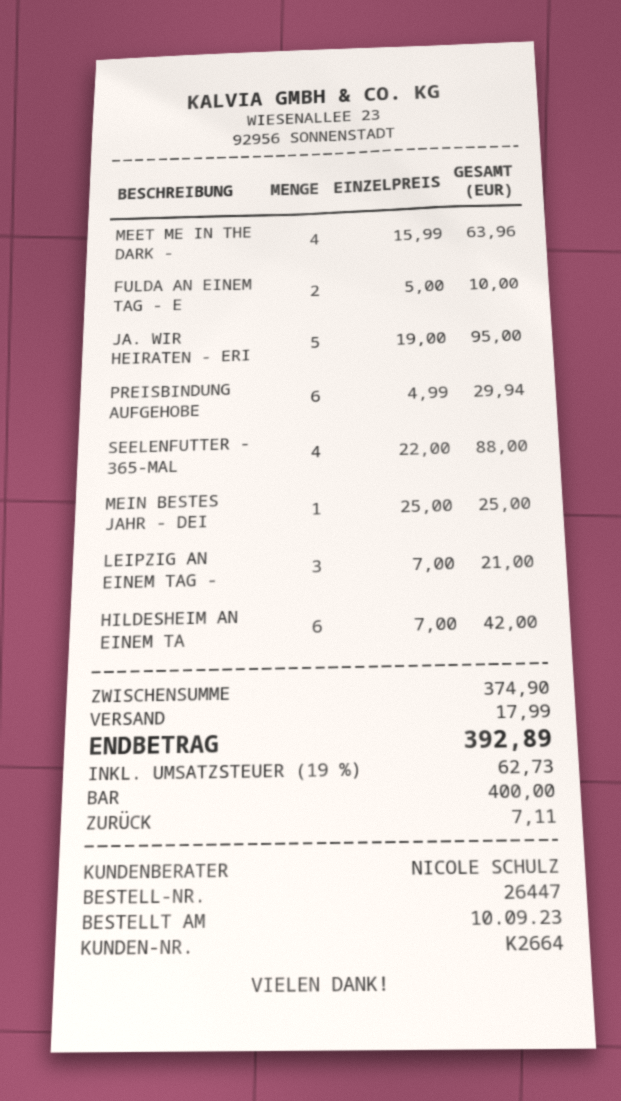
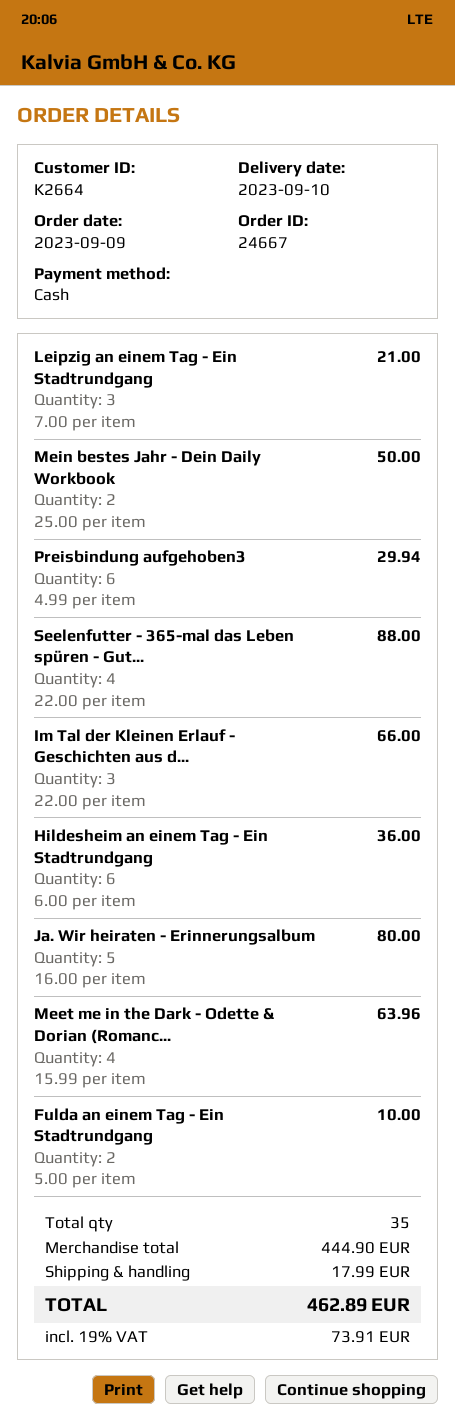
order number: 26447 -> 24667
order date: 2023-09-10 -> 2023-09-09
JA. WIR HEIRATEN - ERI: 5 x 19.00 = 95.00 -> 5 x 16.00 = 80.00
MEIN BESTES JAHR - DEI: 1 x 25.00 = 25.00 -> 2 x 25.00 = 50.00
HILDESHEIM AN EINEM TA: 6 x 7.00 = 42.00 -> 6 x 6.00 = 36.00
Im Tal der Kleinen Erlauf - Geschichten aus d...: none -> 3 x 22.00 = 66.00
subtotal: 374.90 -> 444.90
tax: 19% = 62.73 -> 19% = 73.91
total: 392.89 -> 462.89

